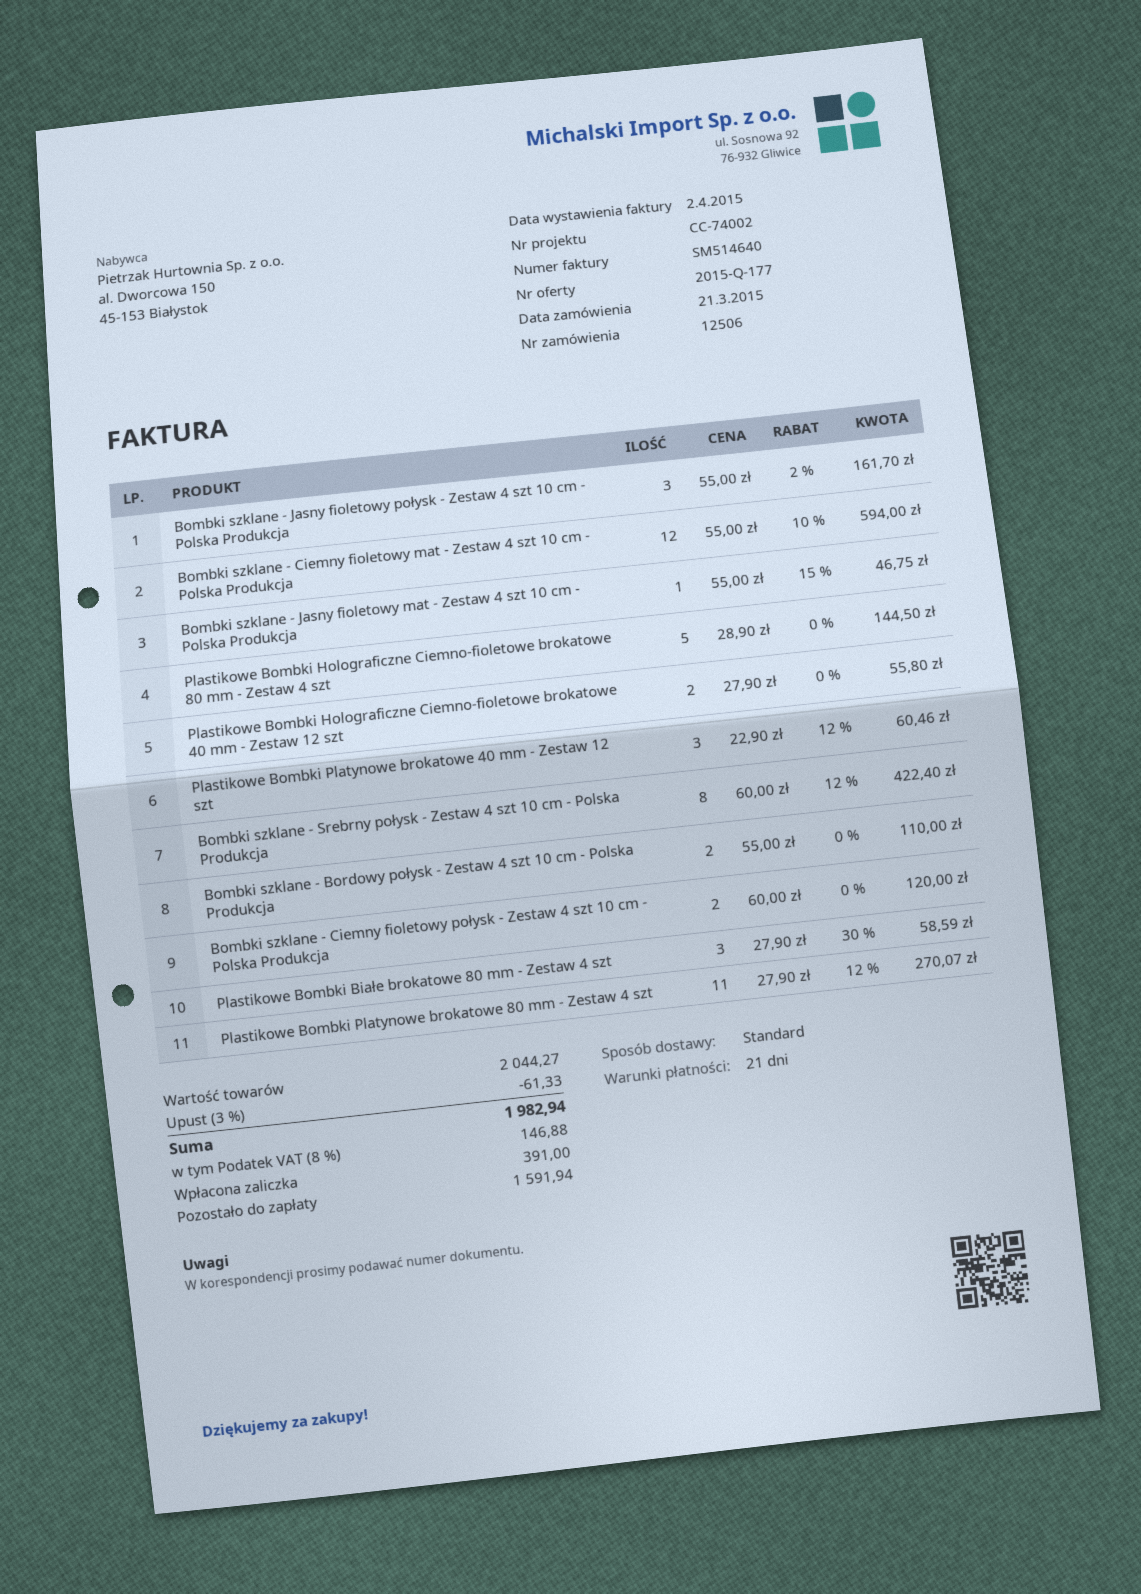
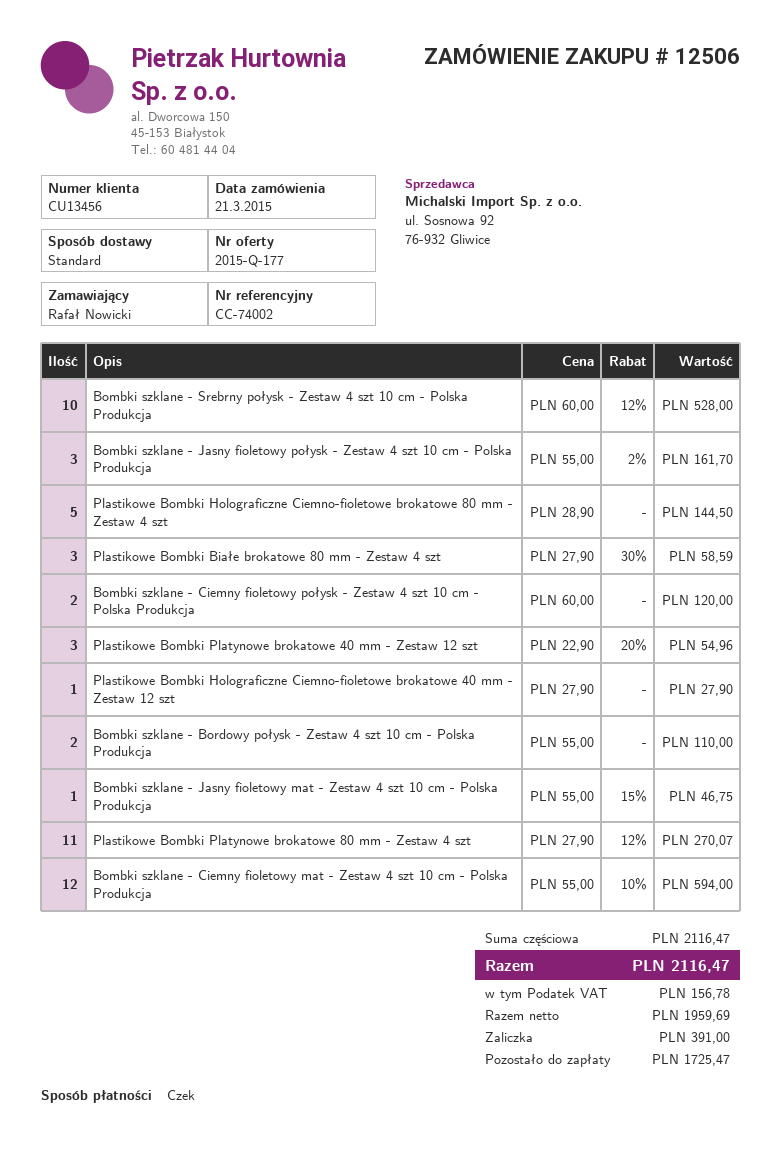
Plastikowe Bombki Holograficzne Ciemno-fioletowe brokatowe 40 mm - Zestaw 12 szt: 2 x 27.90 = 55.80 -> 1 x 27.90 = 27.90
Plastikowe Bombki Platynowe brokatowe 40 mm - Zestaw 12 szt: 3 x 22.90 - 12% = 60.46 -> 3 x 22.90 - 20% = 54.96
Bombki szklane - Srebrny połysk - Zestaw 4 szt 10 cm - Polska Produkcja: 8 x 60.00 - 12% = 422.40 -> 10 x 60.00 - 12% = 528.00
subtotal: 2044.27 -> 2116.47
discount: 3% = 61.33 -> none
tax: 146.88 -> 156.78
total: 1982.94 -> 2116.47
balance: 1591.94 -> 1725.47

